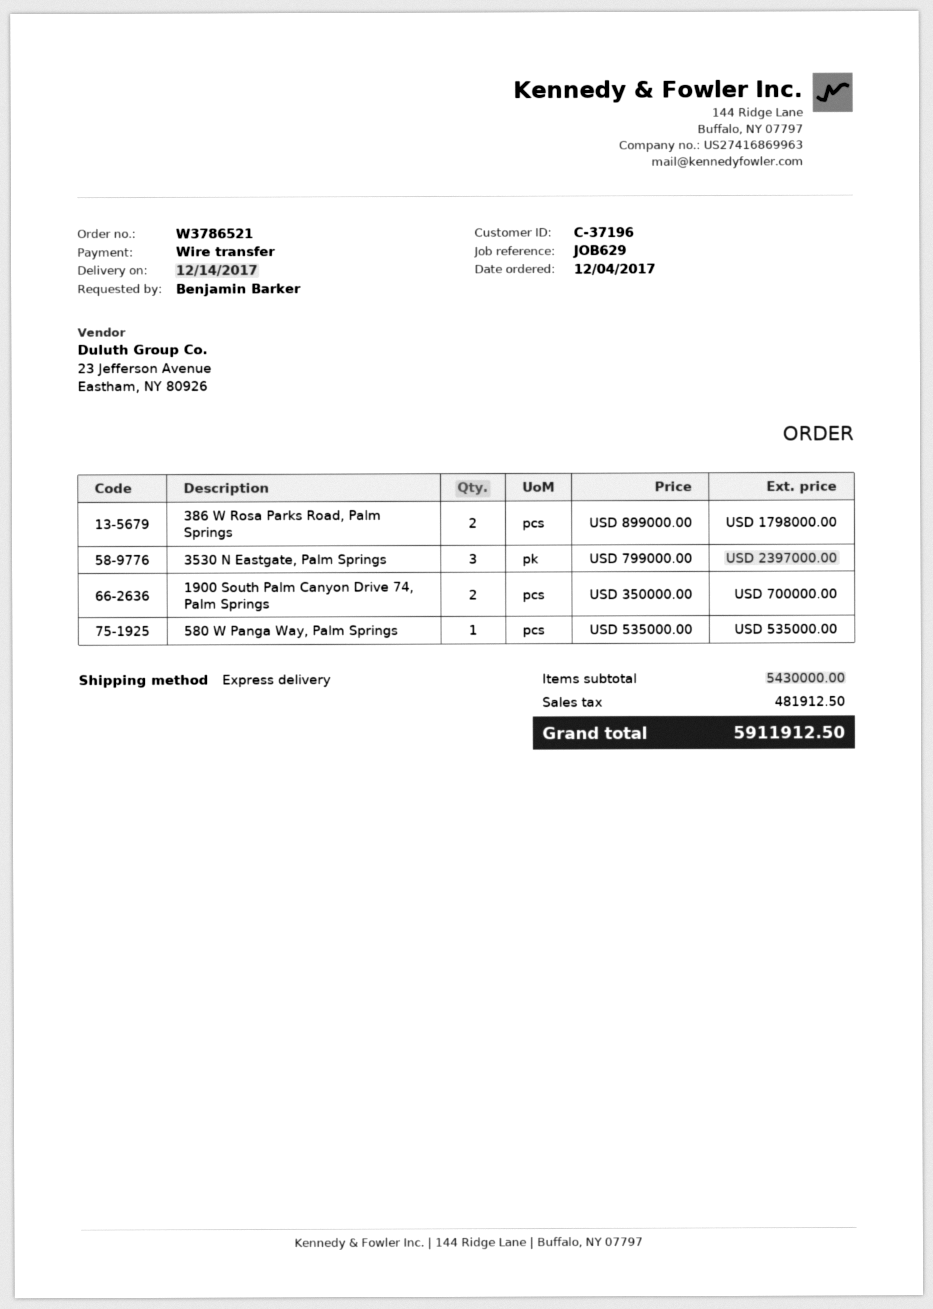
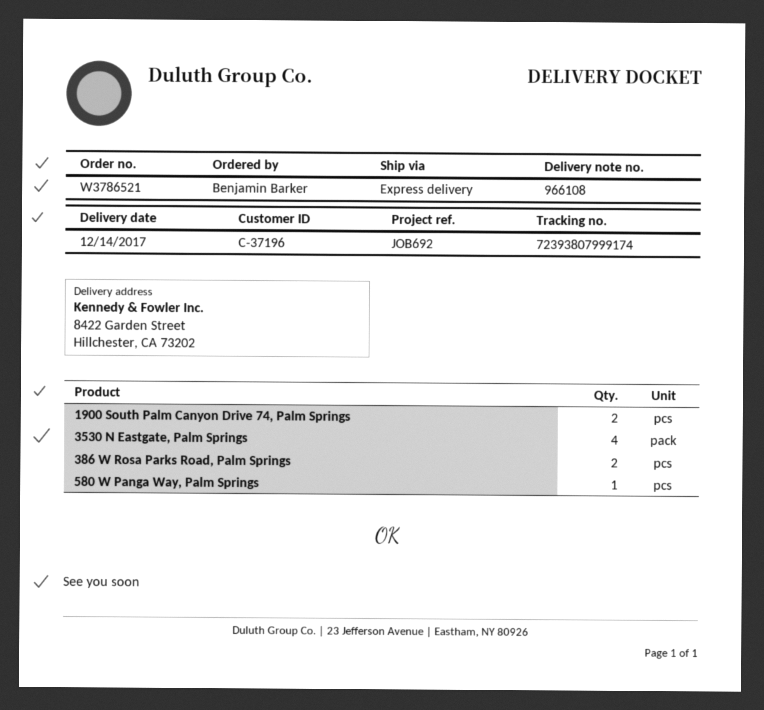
reference: JOB629 -> JOB692
3530 N Eastgate, Palm Springs: 3 -> 4

